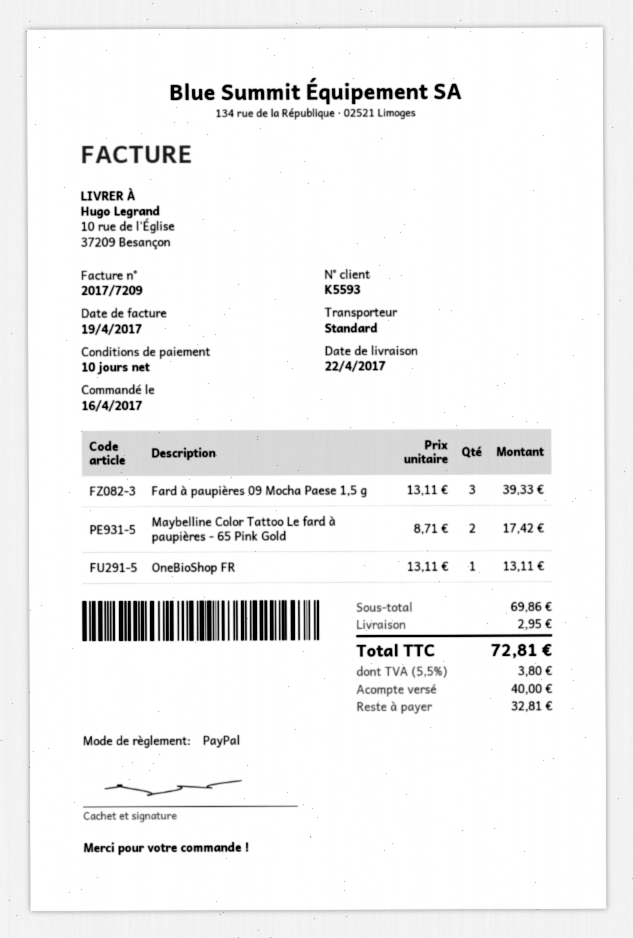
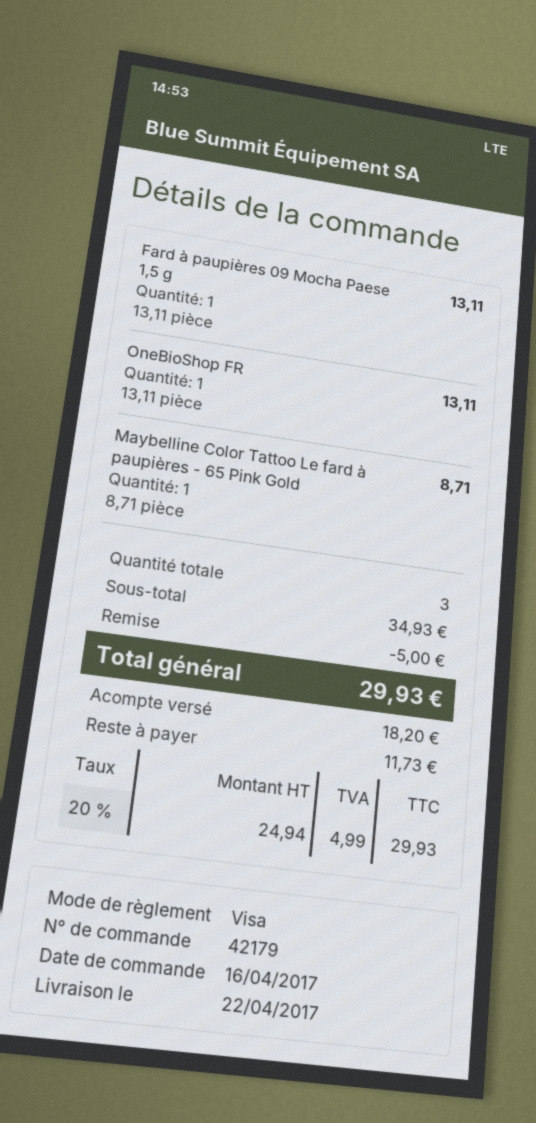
payment method: PayPal -> Visa
Fard à paupières 09 Mocha Paese 1,5 g: 3 x 13.11 = 39.33 -> 1 x 13.11 = 13.11
Maybelline Color Tattoo Le fard à paupières - 65 Pink Gold: 2 x 8.71 = 17.42 -> 1 x 8.71 = 8.71
subtotal: 69.86 -> 34.93
discount: none -> 5.00
shipping: 2.95 -> none
tax: 5.5% = 3.80 -> 20% = 4.99
total: 72.81 -> 29.93
deposit: 40.00 -> 18.20
balance: 32.81 -> 11.73

